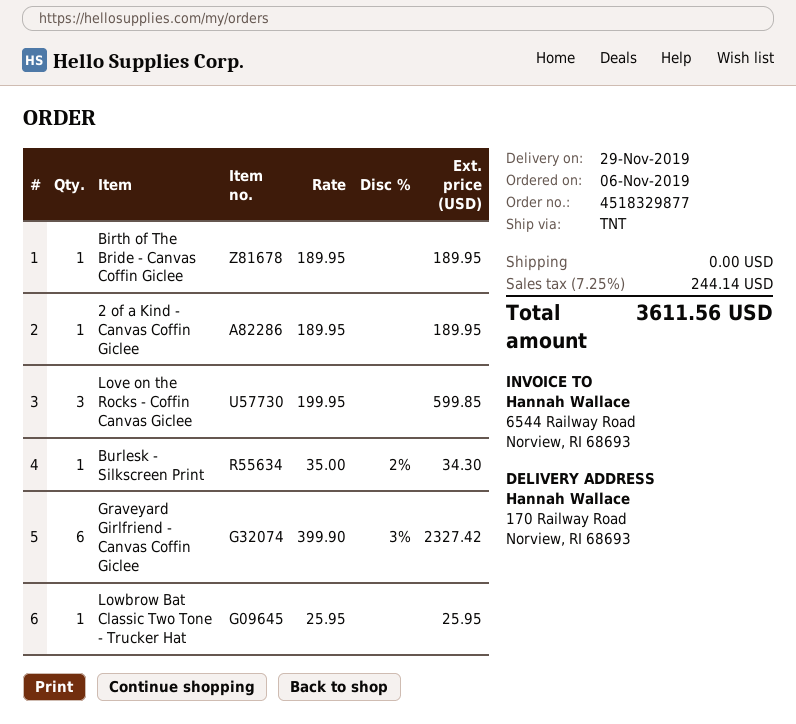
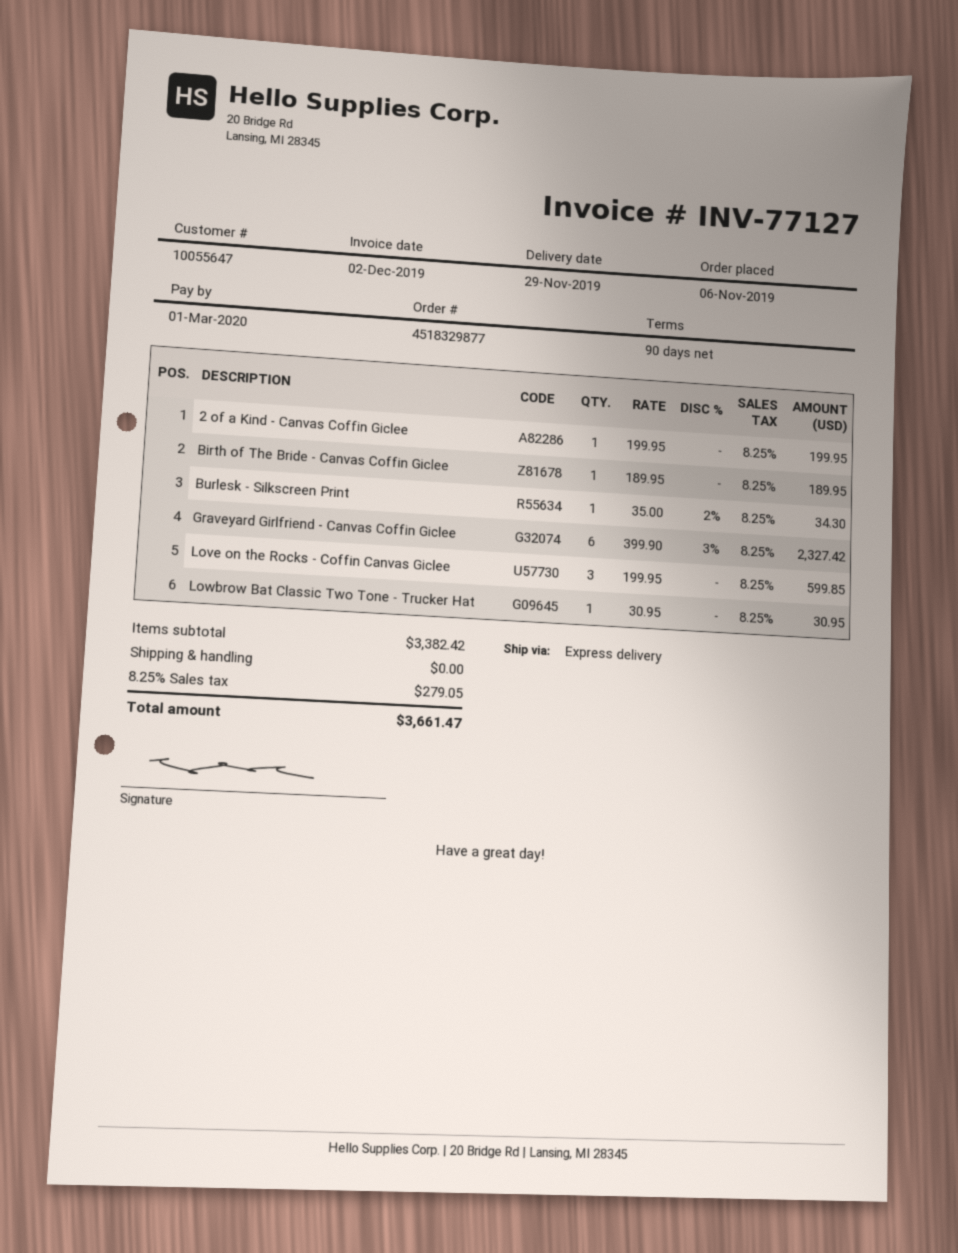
shipping method: TNT -> express
2 of a Kind - Canvas Coffin Giclee: 1 x 189.95 = 189.95 -> 1 x 199.95 = 199.95
Lowbrow Bat Classic Two Tone - Trucker Hat: 1 x 25.95 = 25.95 -> 1 x 30.95 = 30.95
tax: 7.25% = 244.14 -> 8.25% = 279.05
total: 3611.56 -> 3661.47

